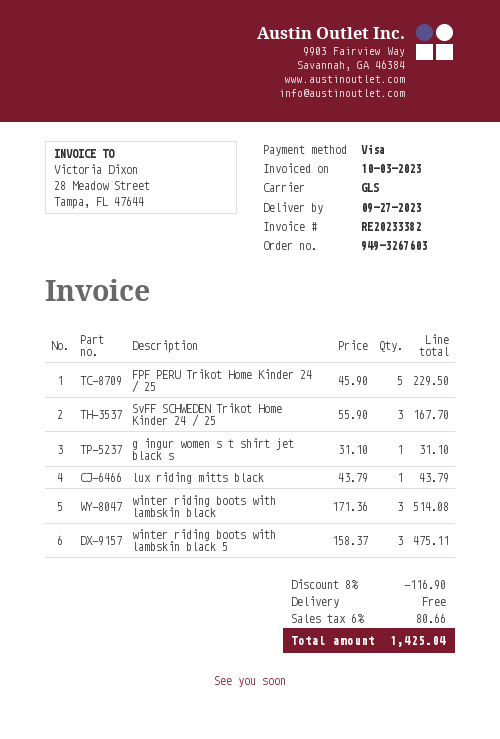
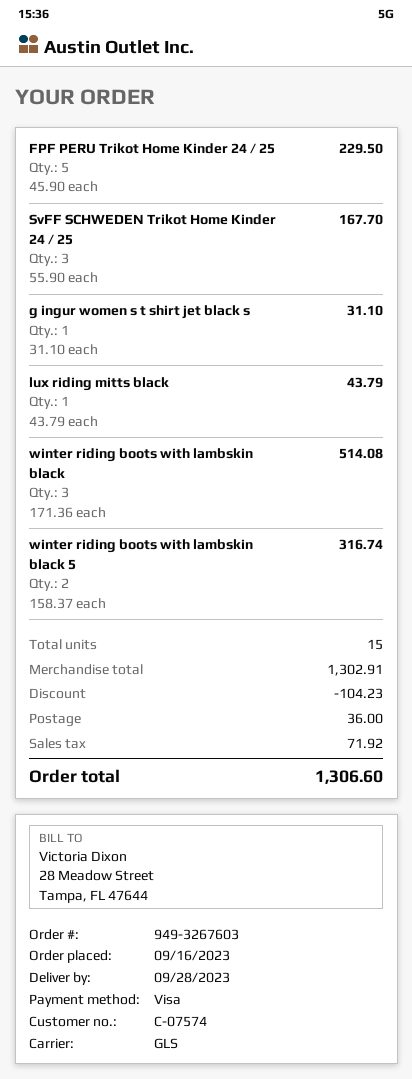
delivery date: 2023-09-27 -> 2023-09-28
winter riding boots with lambskin black 5: 3 x 158.37 = 475.11 -> 2 x 158.37 = 316.74
discount: 116.90 -> 104.23
shipping: 0.00 -> 36.00
tax: 80.66 -> 71.92
total: 1425.04 -> 1306.60

